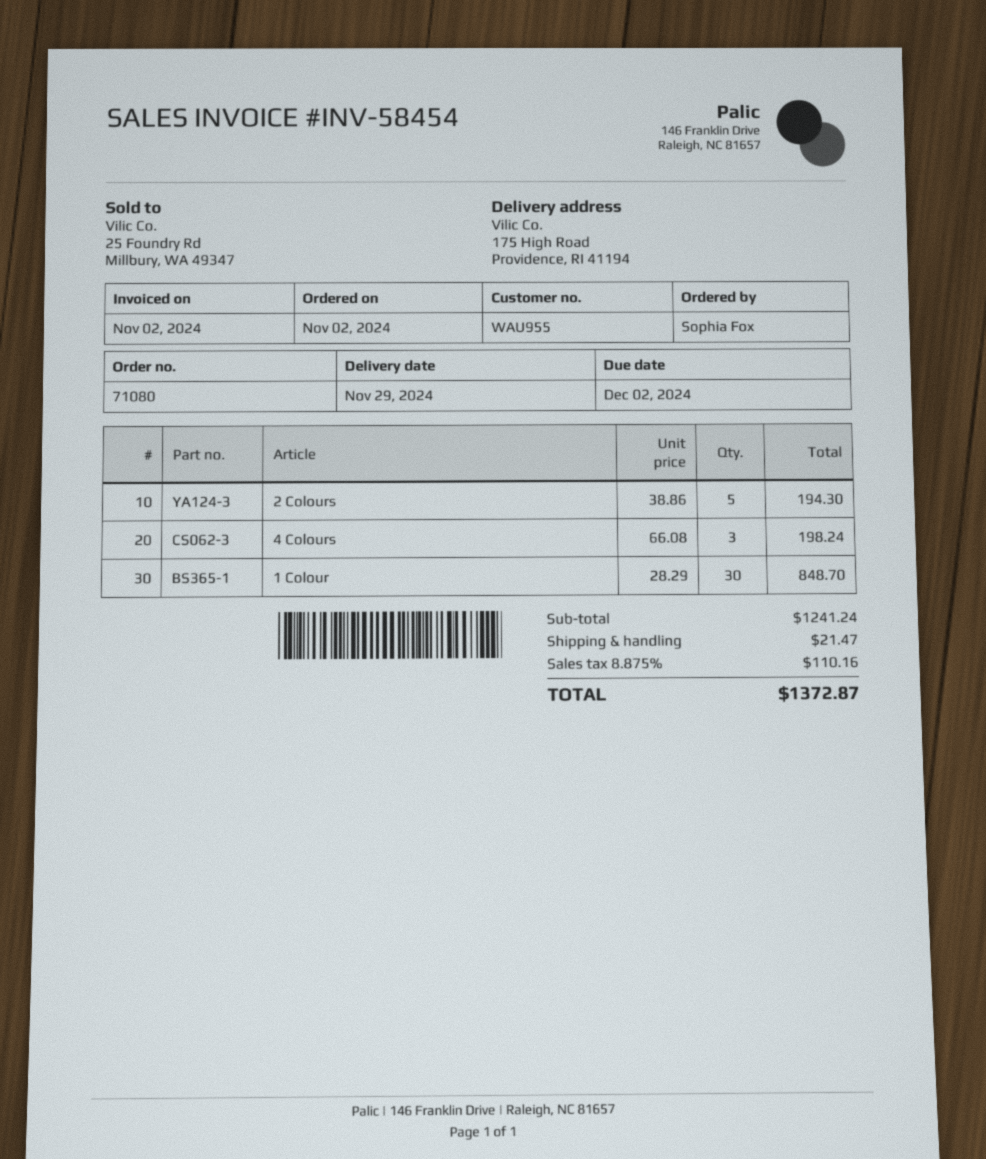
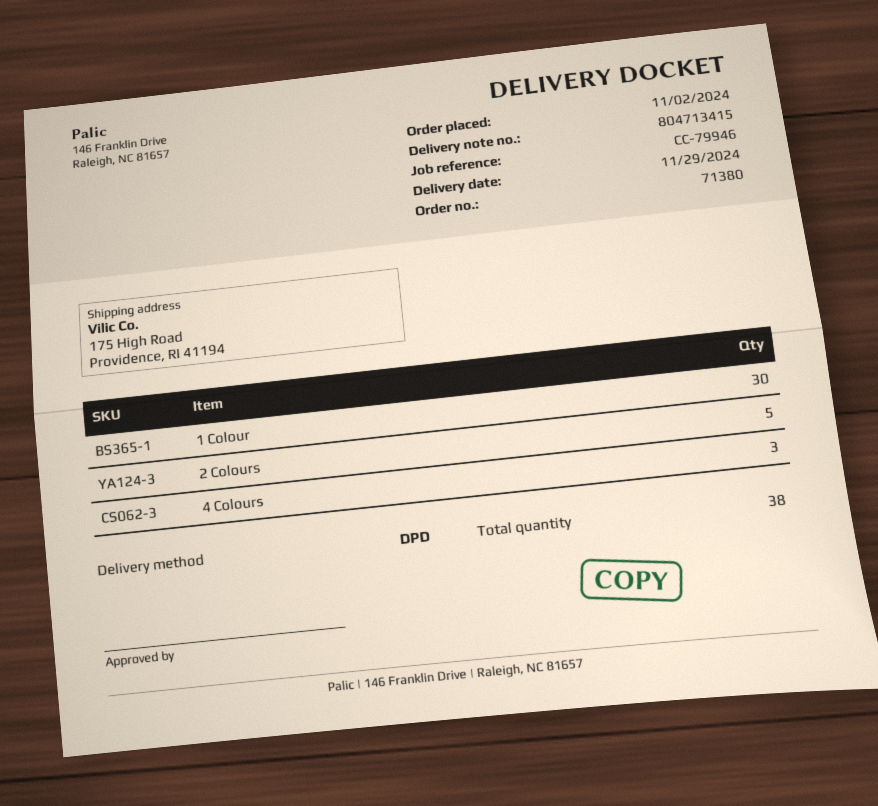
order number: 71080 -> 71380

